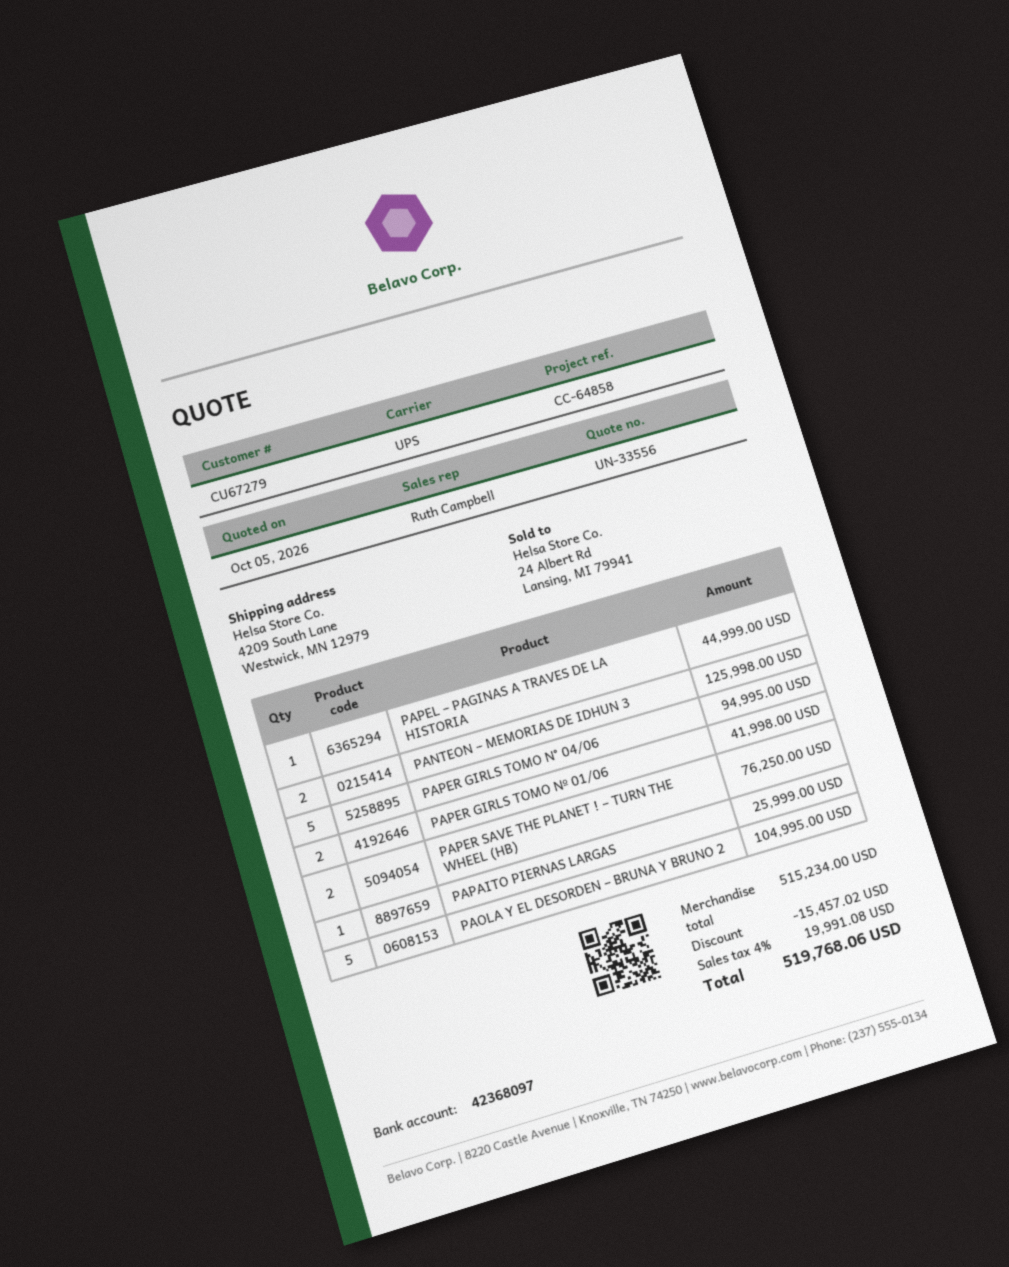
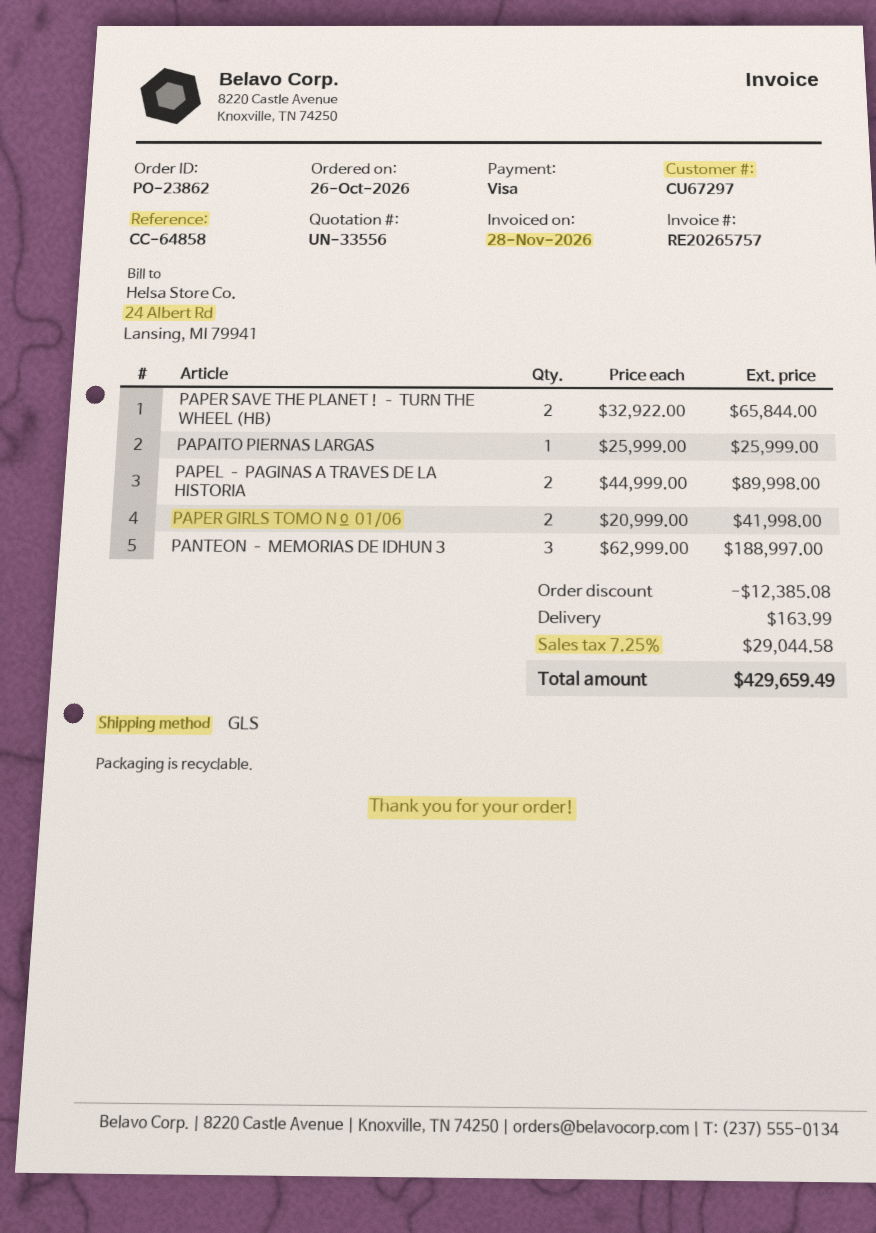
customer number: CU67279 -> CU67297
shipping method: UPS -> GLS
PAPEL – PAGINAS A TRAVES DE LA HISTORIA: 1 for 44999.00 -> 2 for 89998.00
PANTEON – MEMORIAS DE IDHUN 3: 2 for 125998.00 -> 3 for 188997.00
PAPER GIRLS TOMO N° 04/06: 5 for 94995.00 -> none
PAPER SAVE THE PLANET ! – TURN THE WHEEL (HB): 2 for 76250.00 -> 2 for 65844.00
PAOLA Y EL DESORDEN – BRUNA Y BRUNO 2: 5 for 104995.00 -> none
discount: 15457.02 -> 12385.08
shipping: none -> 163.99
tax: 4% = 19991.08 -> 7.25% = 29044.58
total: 519768.06 -> 429659.49

